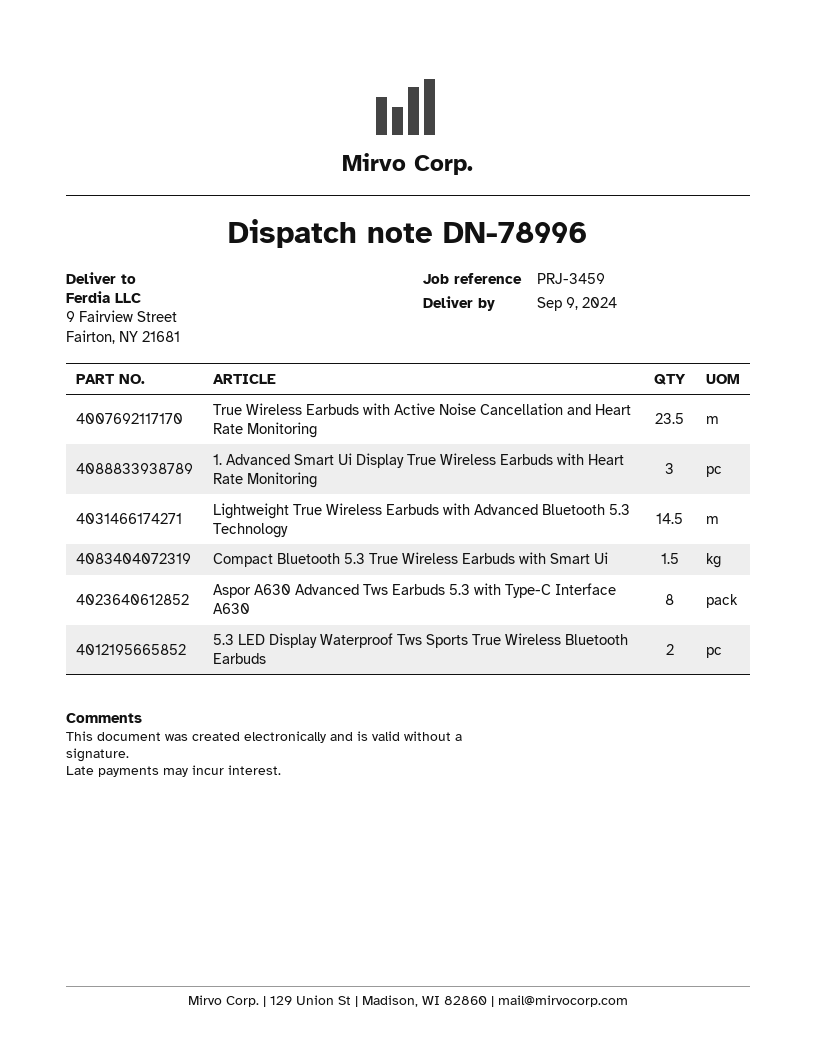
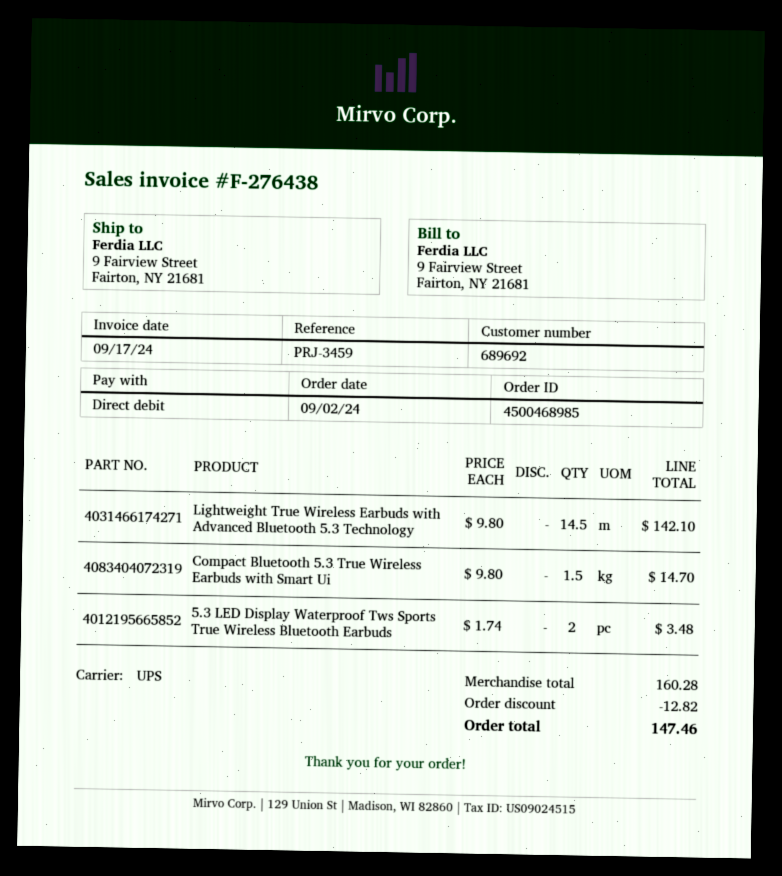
True Wireless Earbuds with Active Noise Cancellation and Heart Rate Monitoring: 23.5 -> none
1. Advanced Smart Ui Display True Wireless Earbuds with Heart Rate Monitoring: 3 -> none
Aspor A630 Advanced Tws Earbuds 5.3 with Type-C Interface A630: 8 -> none

